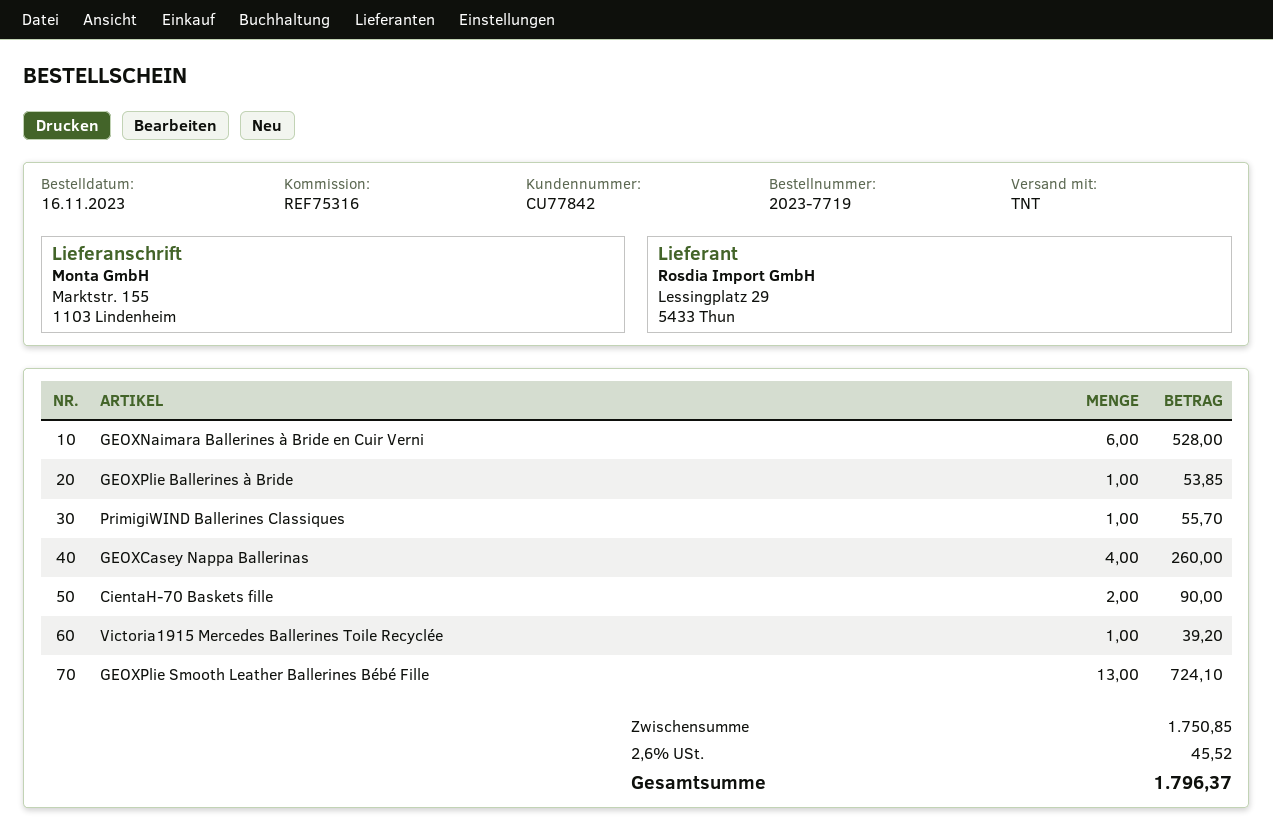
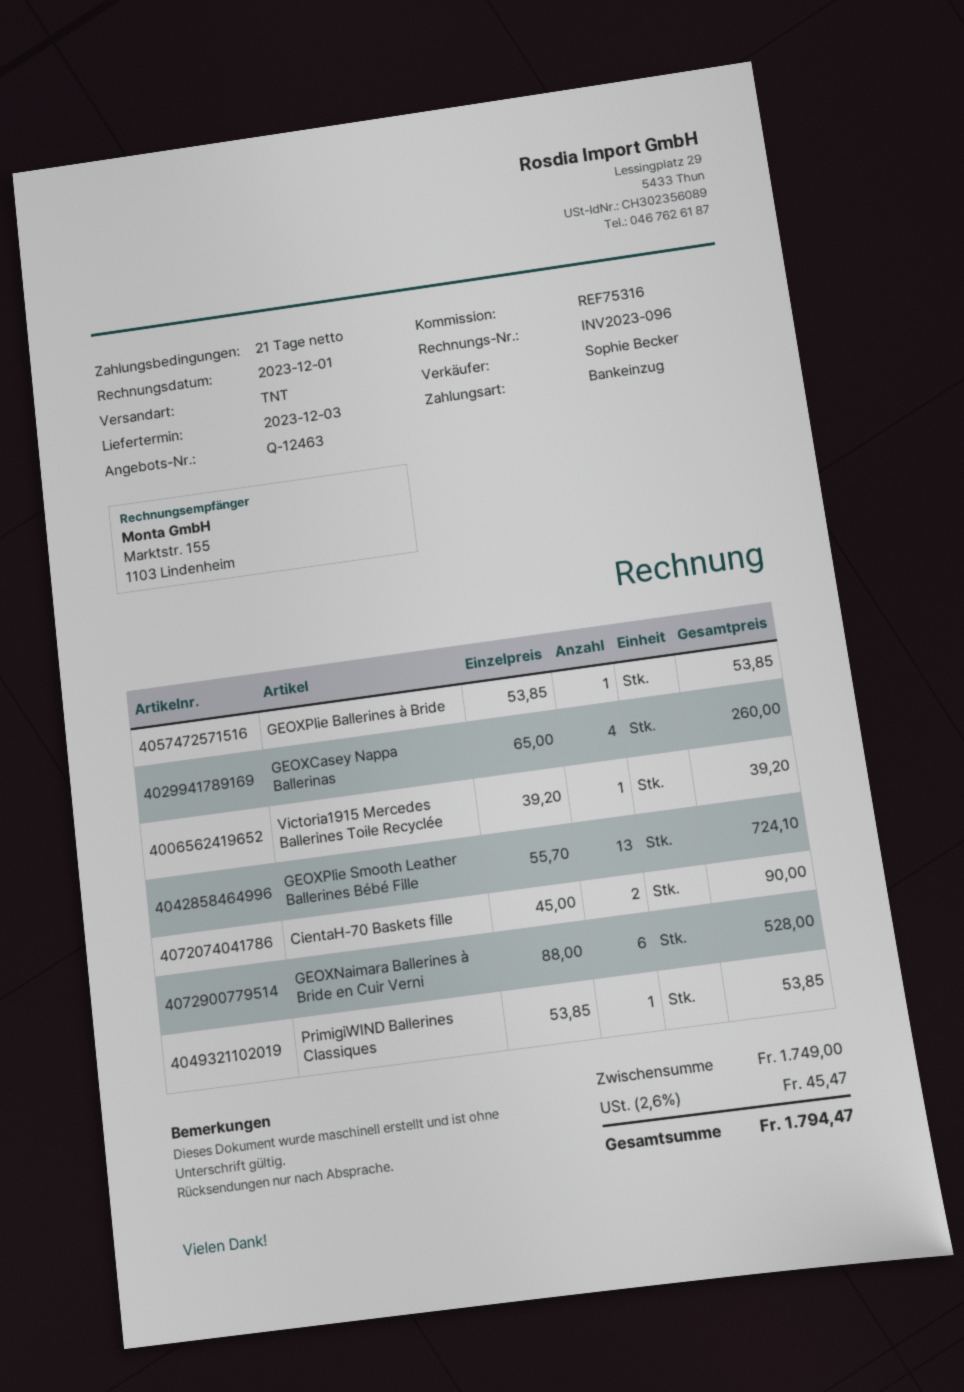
PrimigiWIND Ballerines Classiques: 1 for 55.70 -> 1 for 53.85
subtotal: 1750.85 -> 1749.00
tax: 2.6% = 45.52 -> 2.6% = 45.47
total: 1796.37 -> 1794.47

